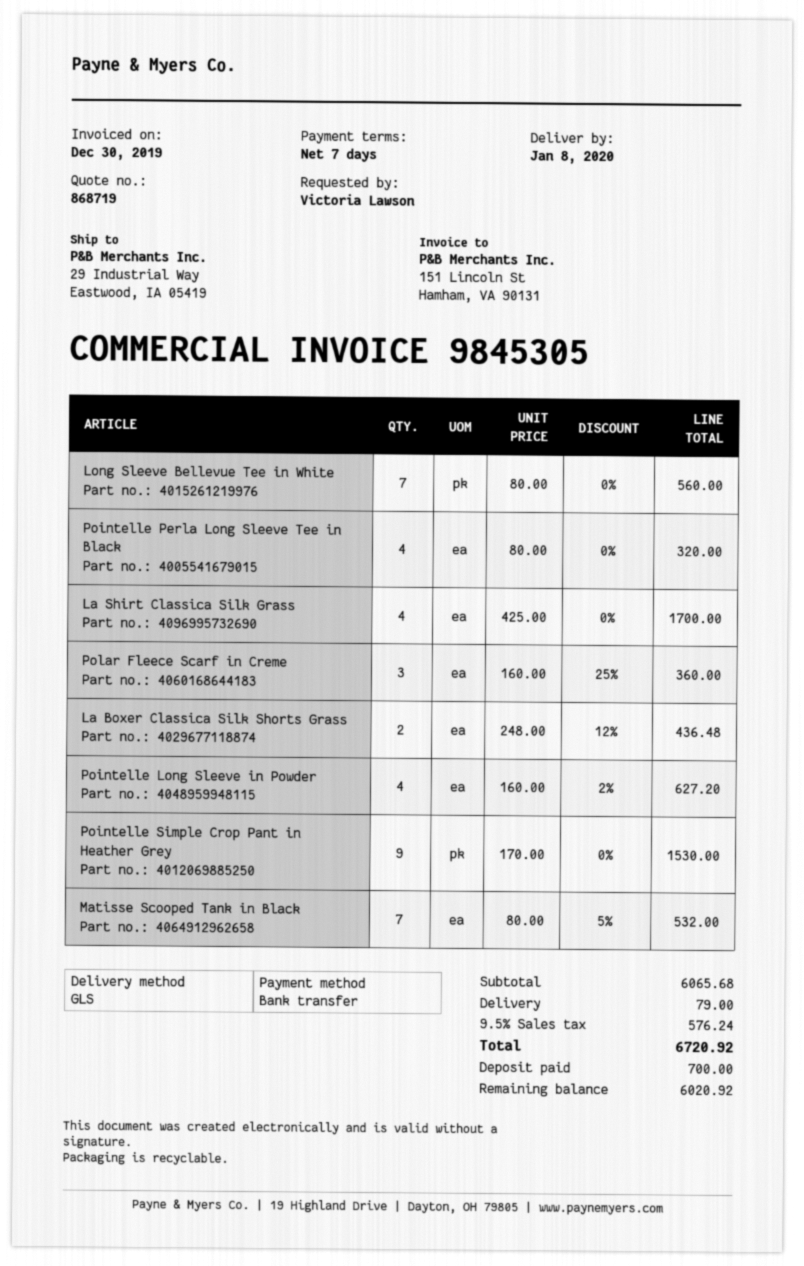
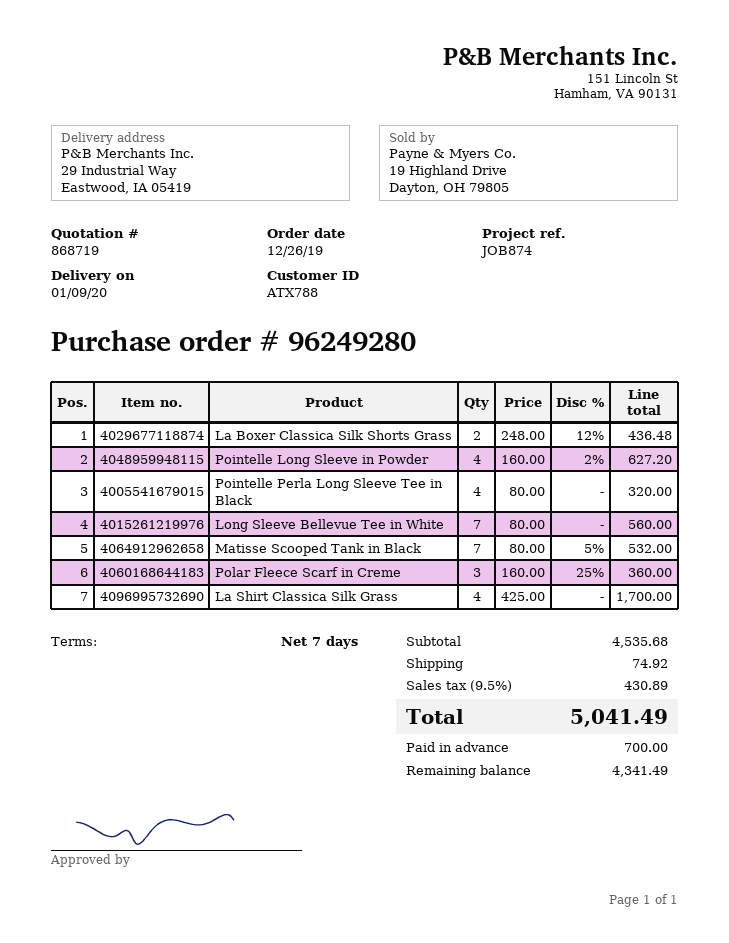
delivery date: 2020-01-08 -> 2020-01-09
Pointelle Simple Crop Pant in Heather Grey: 9 x 170.00 = 1530.00 -> none
subtotal: 6065.68 -> 4535.68
shipping: 79.00 -> 74.92
tax: 9.5% = 576.24 -> 9.5% = 430.89
total: 6720.92 -> 5041.49
balance: 6020.92 -> 4341.49

